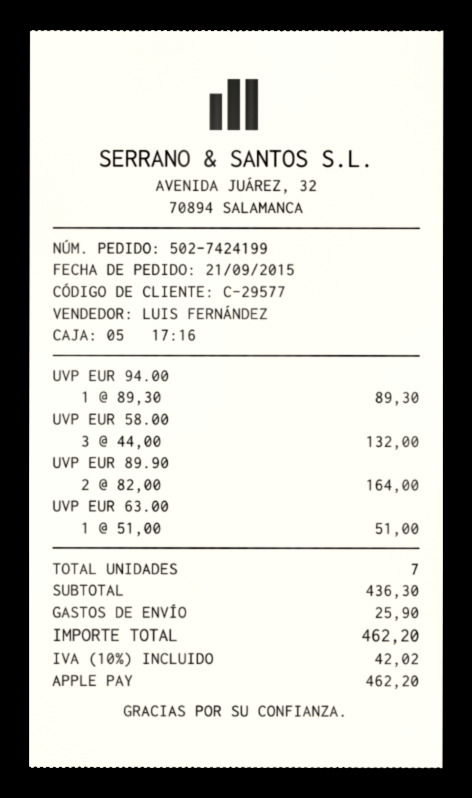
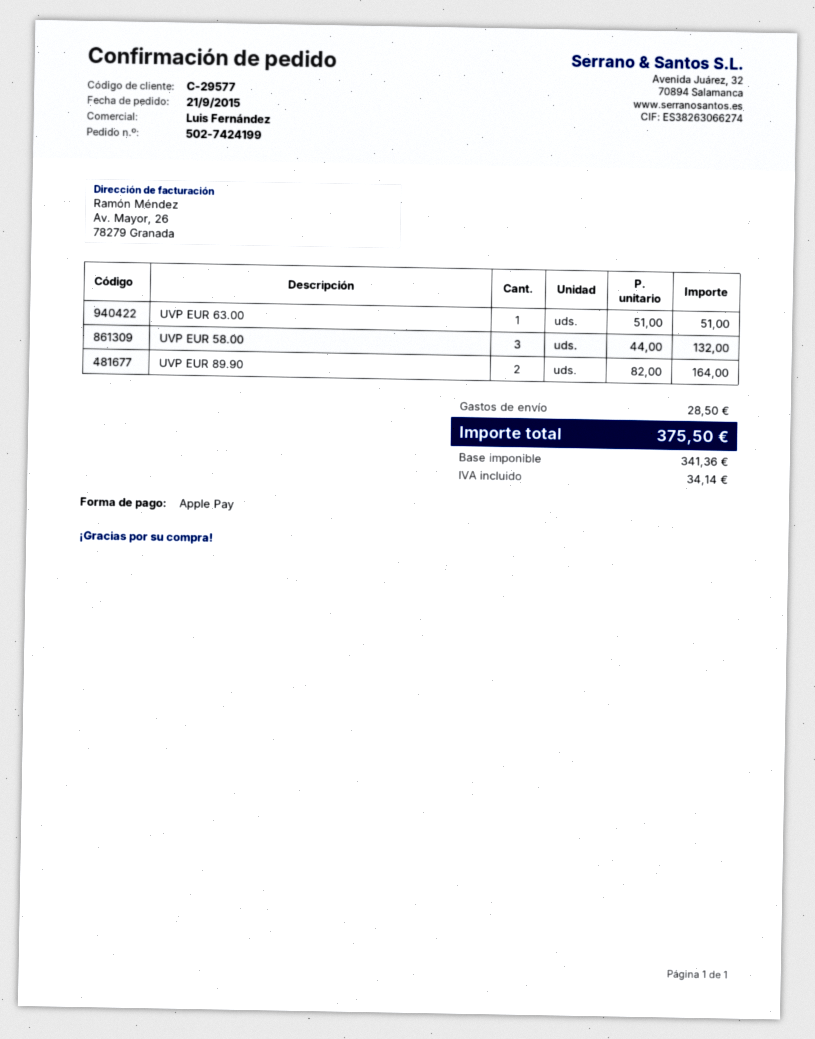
UVP EUR 94.00: 1 x 89.30 = 89.30 -> none
shipping: 25.90 -> 28.50
tax: 42.02 -> 34.14
total: 462.20 -> 375.50

